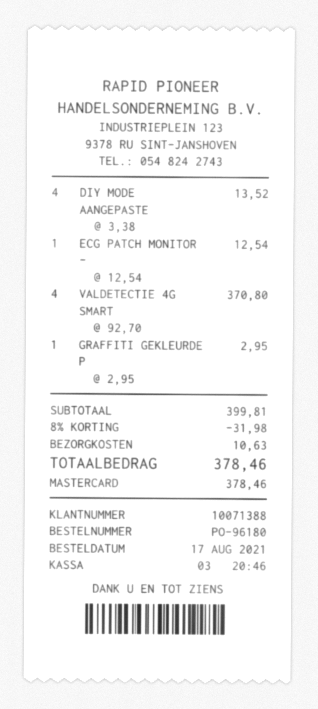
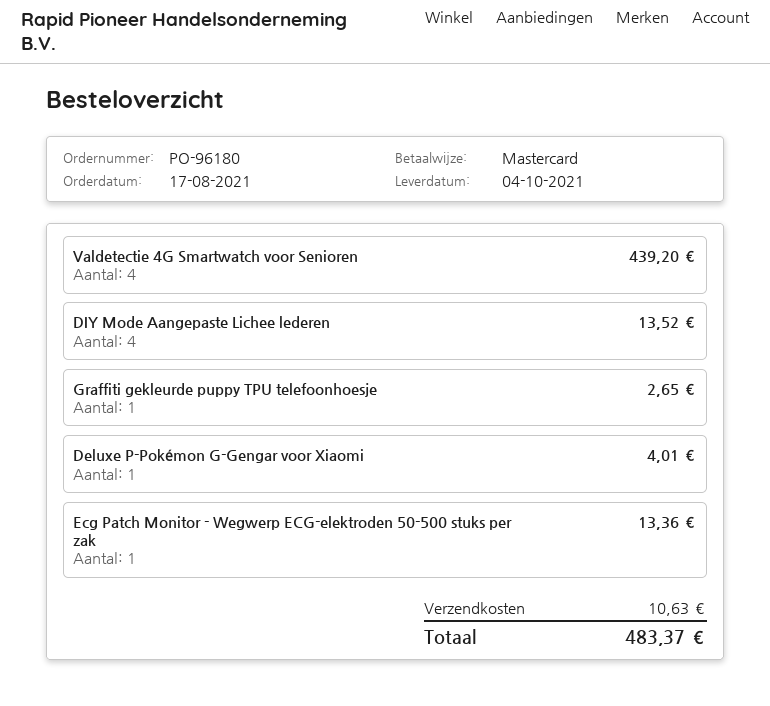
ECG PATCH MONITOR -: 1 for 12.54 -> 1 for 13.36
VALDETECTIE 4G SMART: 4 for 370.80 -> 4 for 439.20
GRAFFITI GEKLEURDE P: 1 for 2.95 -> 1 for 2.65
Deluxe P-Pokémon G-Gengar voor Xiaomi: none -> 1 for 4.01
discount: 8% = 31.98 -> none
total: 378.46 -> 483.37

